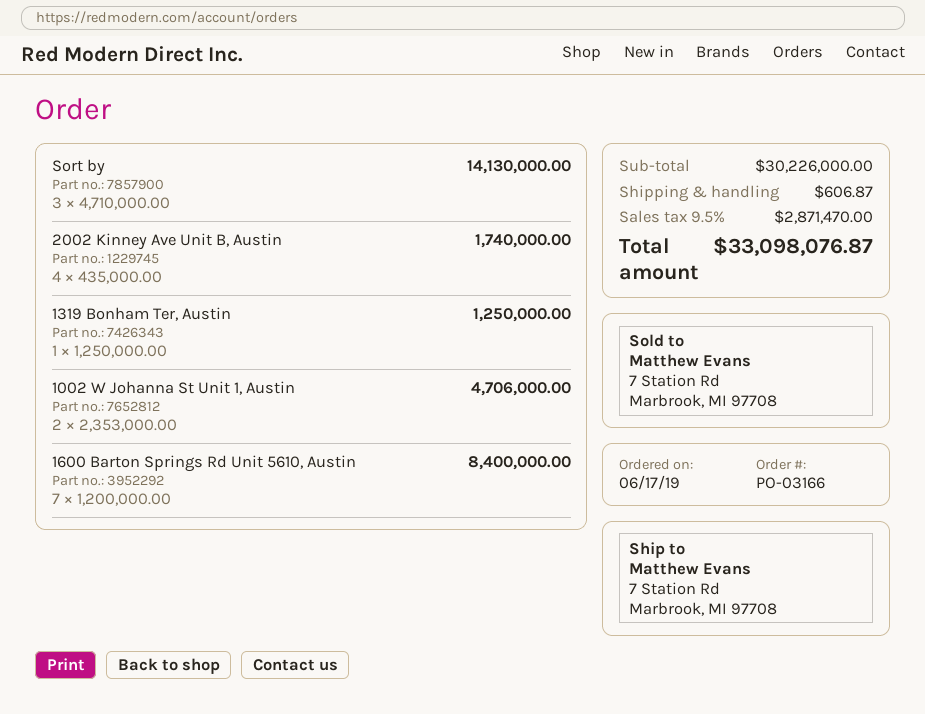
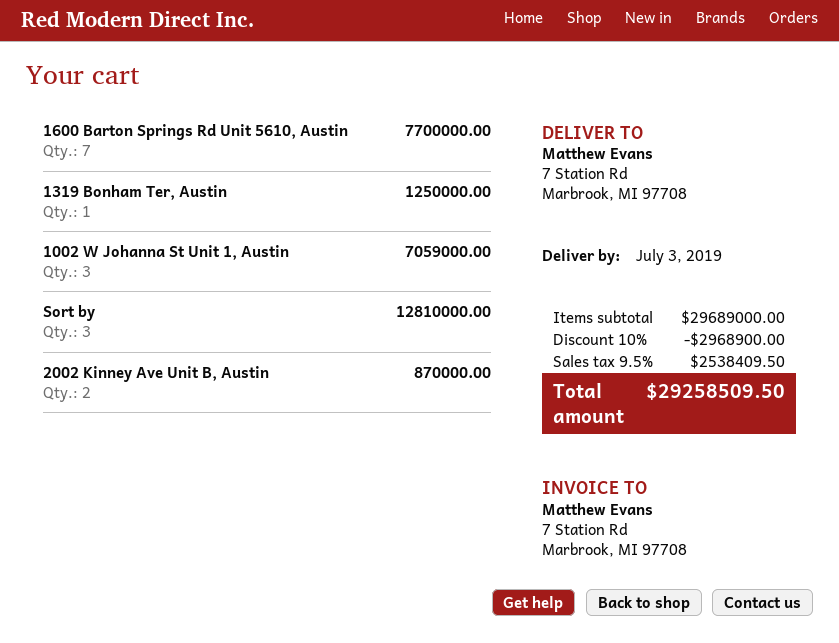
Sort by: 3 for 14130000.00 -> 3 for 12810000.00
2002 Kinney Ave Unit B, Austin: 4 for 1740000.00 -> 2 for 870000.00
1002 W Johanna St Unit 1, Austin: 2 for 4706000.00 -> 3 for 7059000.00
1600 Barton Springs Rd Unit 5610, Austin: 7 for 8400000.00 -> 7 for 7700000.00
subtotal: 30226000.00 -> 29689000.00
discount: none -> 10% = 2968900.00
shipping: 606.87 -> none
tax: 9.5% = 2871470.00 -> 9.5% = 2538409.50
total: 33098076.87 -> 29258509.50

